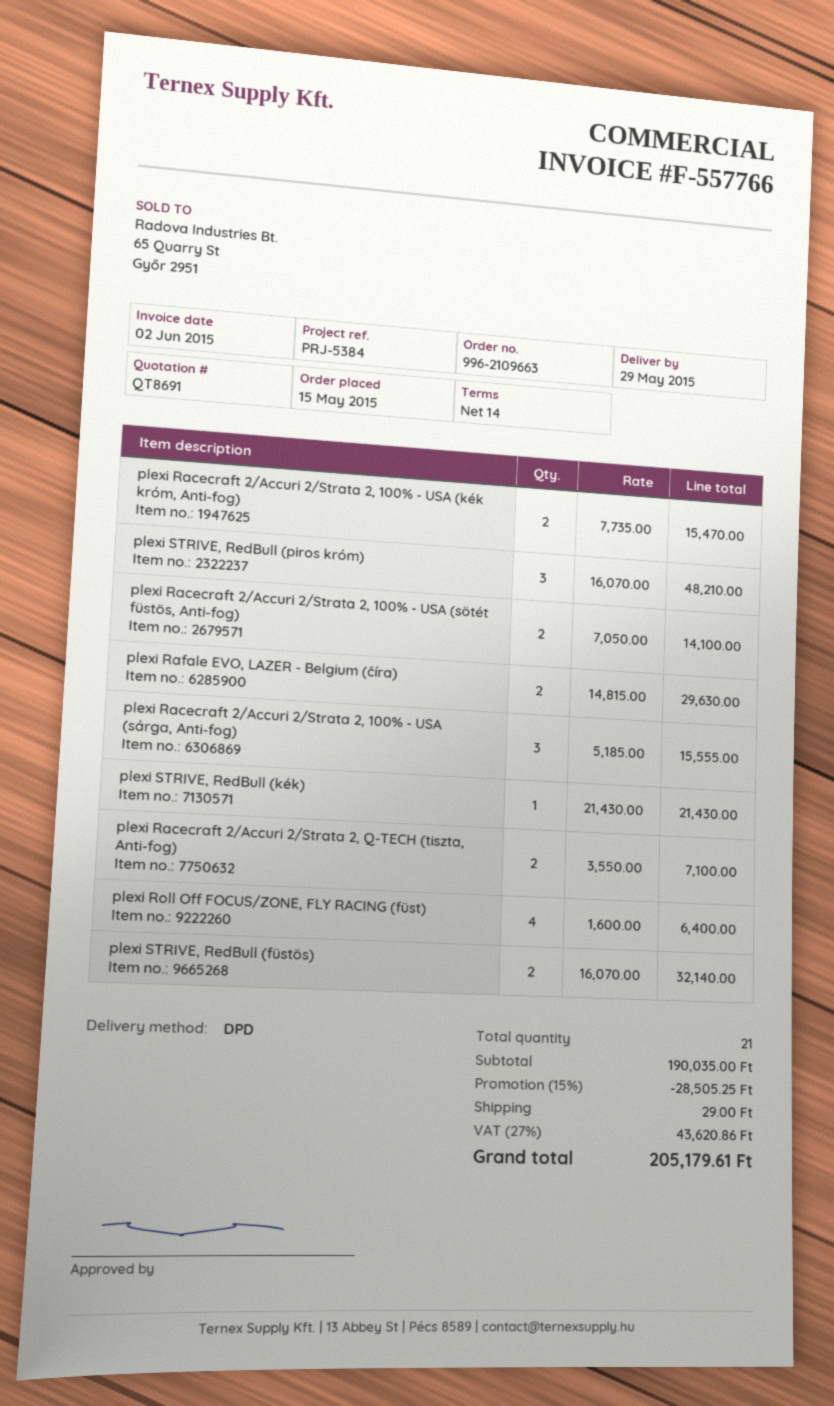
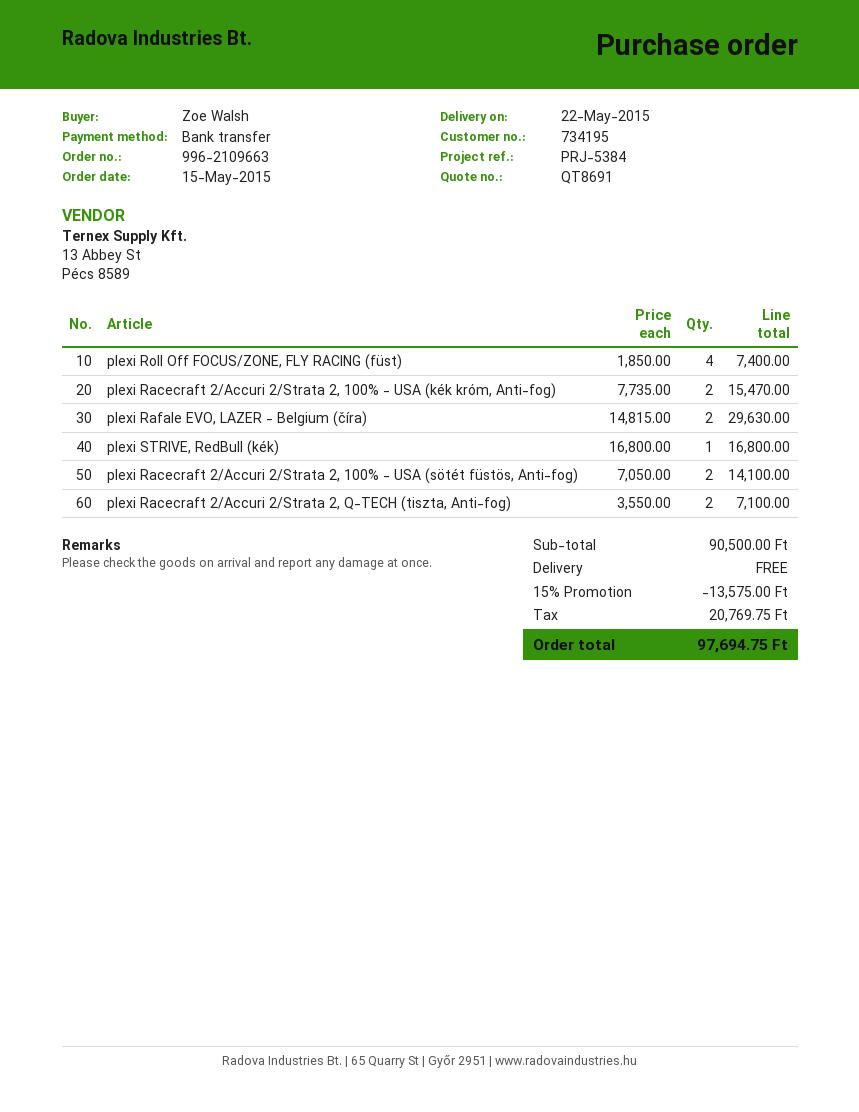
delivery date: 2015-05-29 -> 2015-05-22
plexi STRIVE, RedBull (piros króm): 3 x 16070.00 = 48210.00 -> none
plexi Racecraft 2/Accuri 2/Strata 2, 100% - USA (sárga, Anti-fog): 3 x 5185.00 = 15555.00 -> none
plexi STRIVE, RedBull (kék): 1 x 21430.00 = 21430.00 -> 1 x 16800.00 = 16800.00
plexi Roll Off FOCUS/ZONE, FLY RACING (füst): 4 x 1600.00 = 6400.00 -> 4 x 1850.00 = 7400.00
plexi STRIVE, RedBull (füstös): 2 x 16070.00 = 32140.00 -> none
subtotal: 190035.00 -> 90500.00
discount: 15% = 28505.25 -> 15% = 13575.00
shipping: 29.00 -> 0.00
tax: 43620.86 -> 20769.75
total: 205179.61 -> 97694.75

